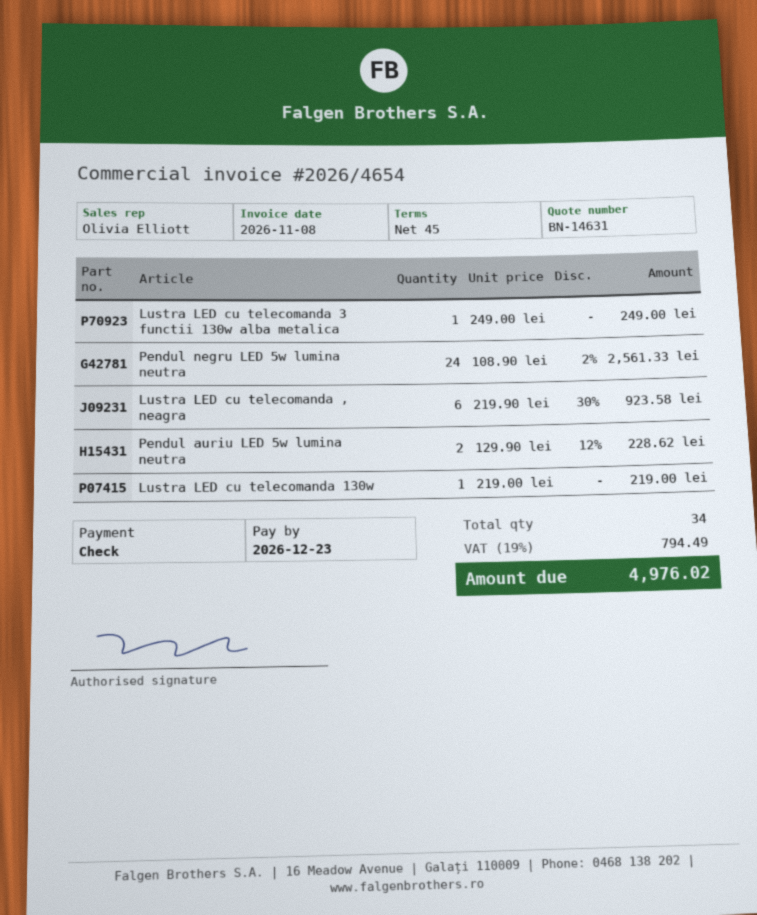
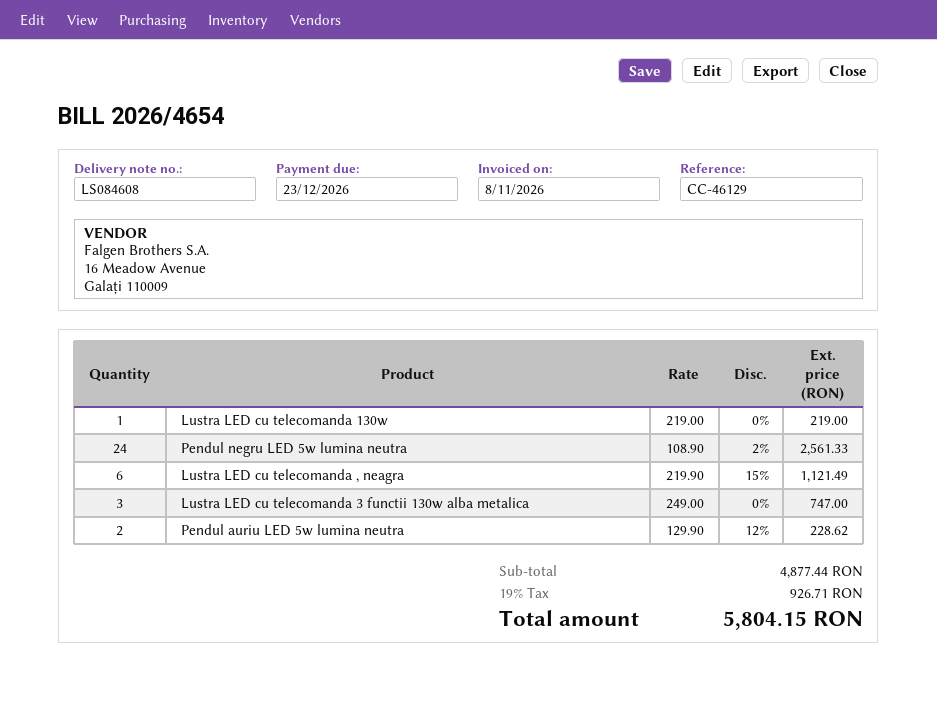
Lustra LED cu telecomanda 3 functii 130w alba metalica: 1 x 249.00 = 249.00 -> 3 x 249.00 = 747.00
Lustra LED cu telecomanda , neagra: 6 x 219.90 - 30% = 923.58 -> 6 x 219.90 - 15% = 1121.49
tax: 19% = 794.49 -> 19% = 926.71
total: 4976.02 -> 5804.15

